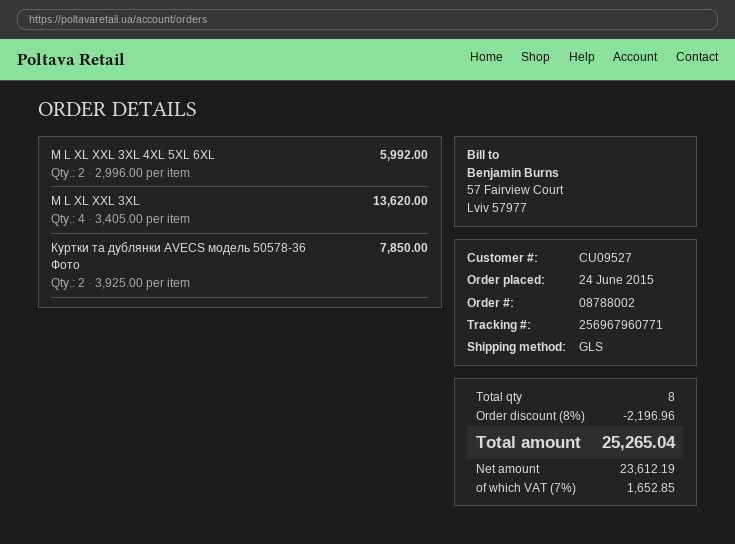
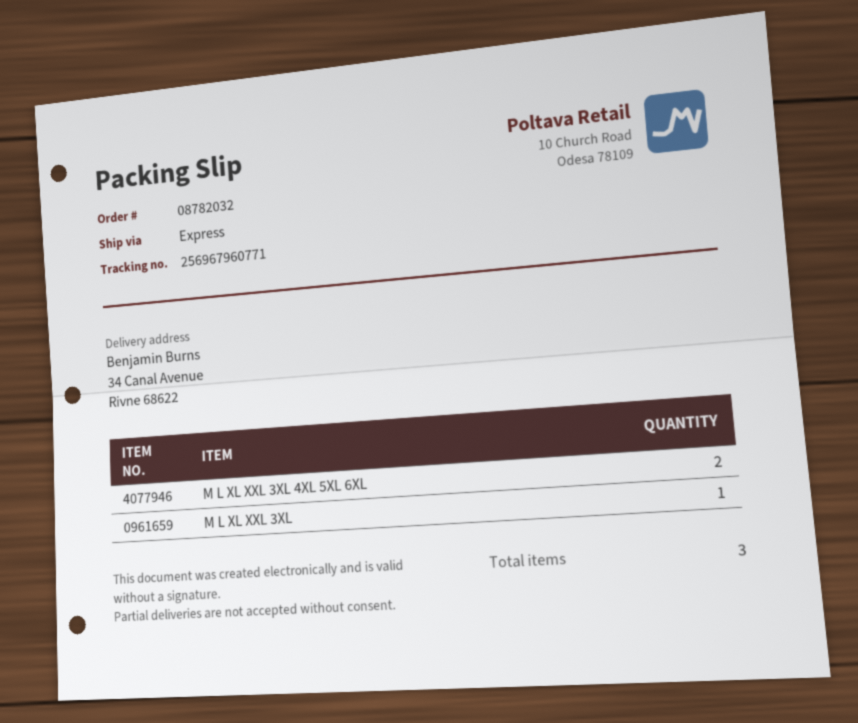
order number: 08788002 -> 08782032
shipping method: GLS -> express
M L XL XXL 3XL: 4 -> 1
Куртки та дублянки AVECS модель 50578-36 Фото: 2 -> none
total quantity: 8 -> 3

